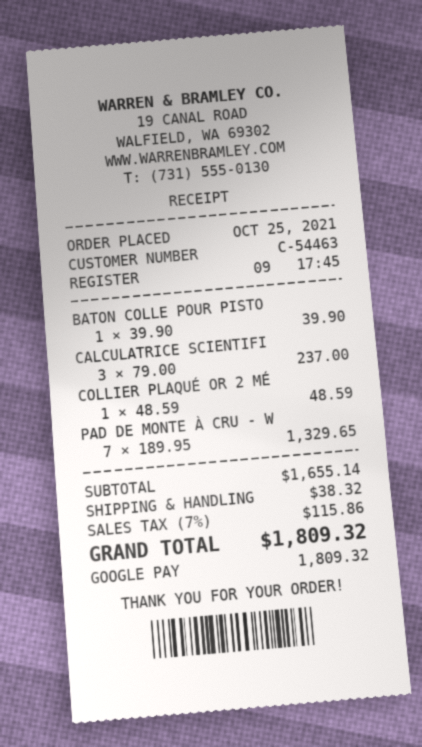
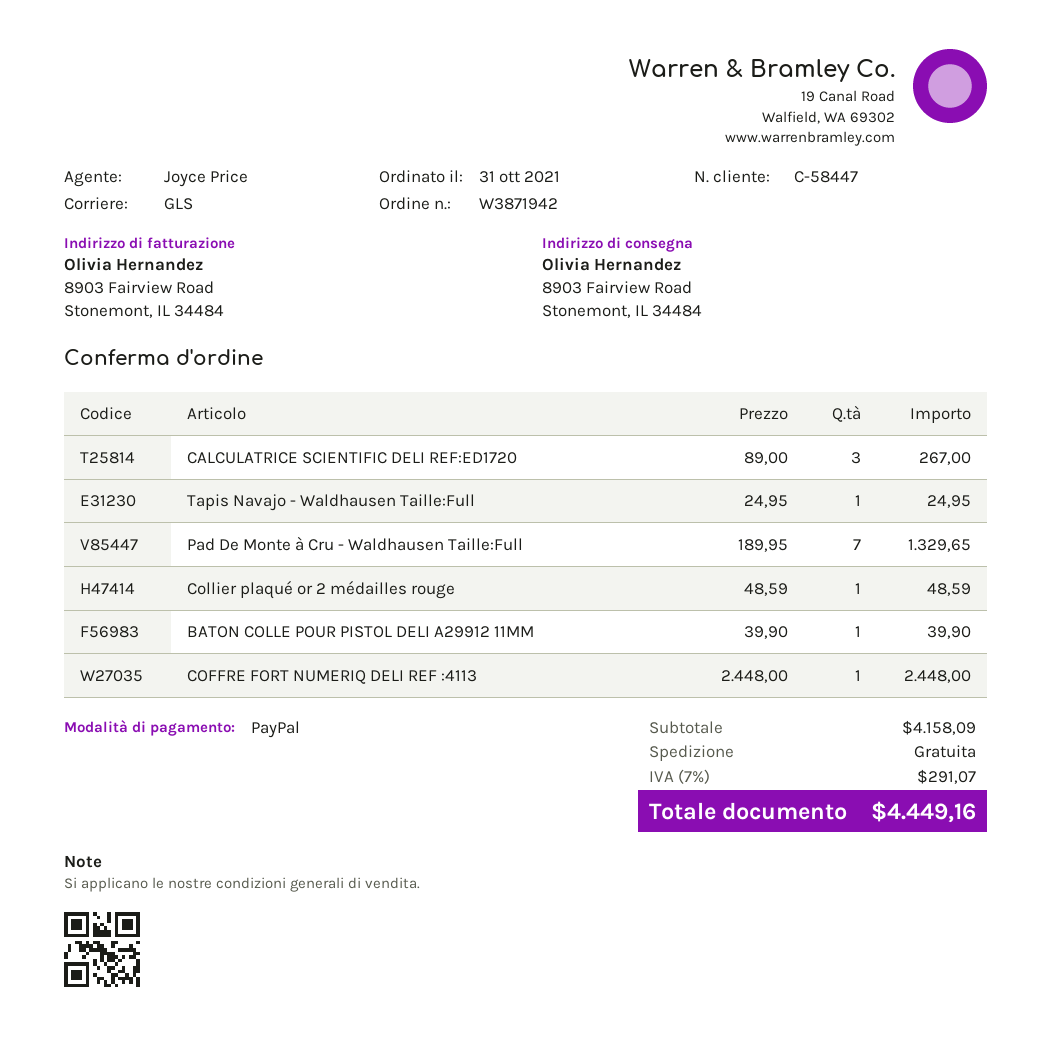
order date: 2021-10-25 -> 2021-10-31
customer number: C-54463 -> C-58447
payment method: Google Pay -> PayPal
CALCULATRICE SCIENTIFI: 3 x 79.00 = 237.00 -> 3 x 89.00 = 267.00
Tapis Navajo - Waldhausen Taille:Full: none -> 1 x 24.95 = 24.95
COFFRE FORT NUMERIQ DELI REF :4113: none -> 1 x 2448.00 = 2448.00
subtotal: 1655.14 -> 4158.09
shipping: 38.32 -> 0.00
tax: 7% = 115.86 -> 7% = 291.07
total: 1809.32 -> 4449.16

